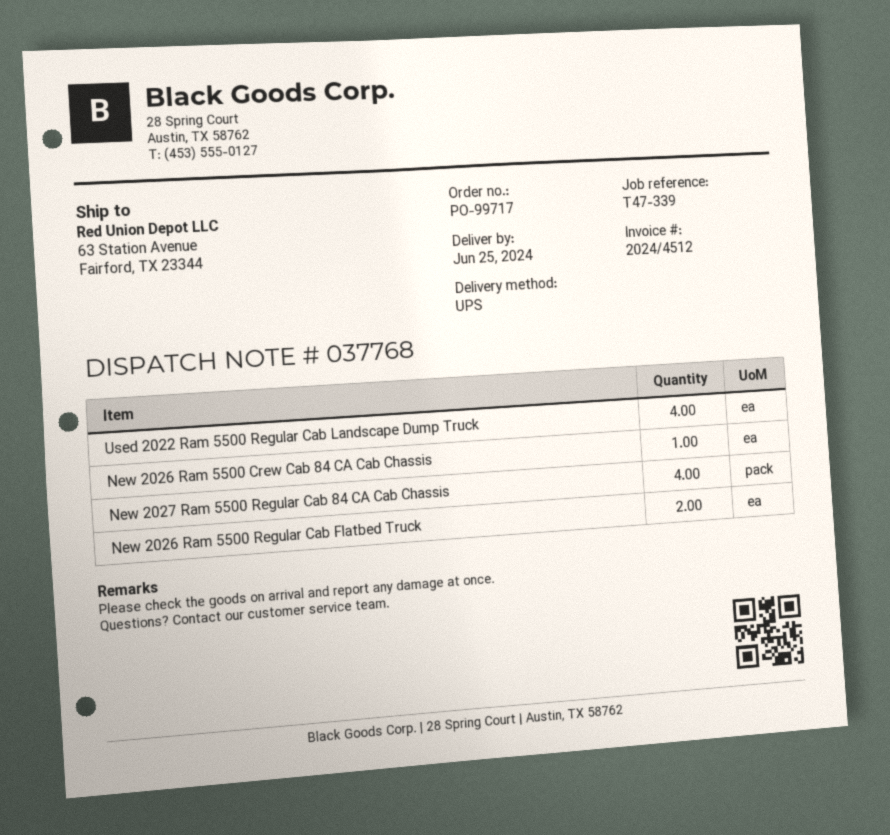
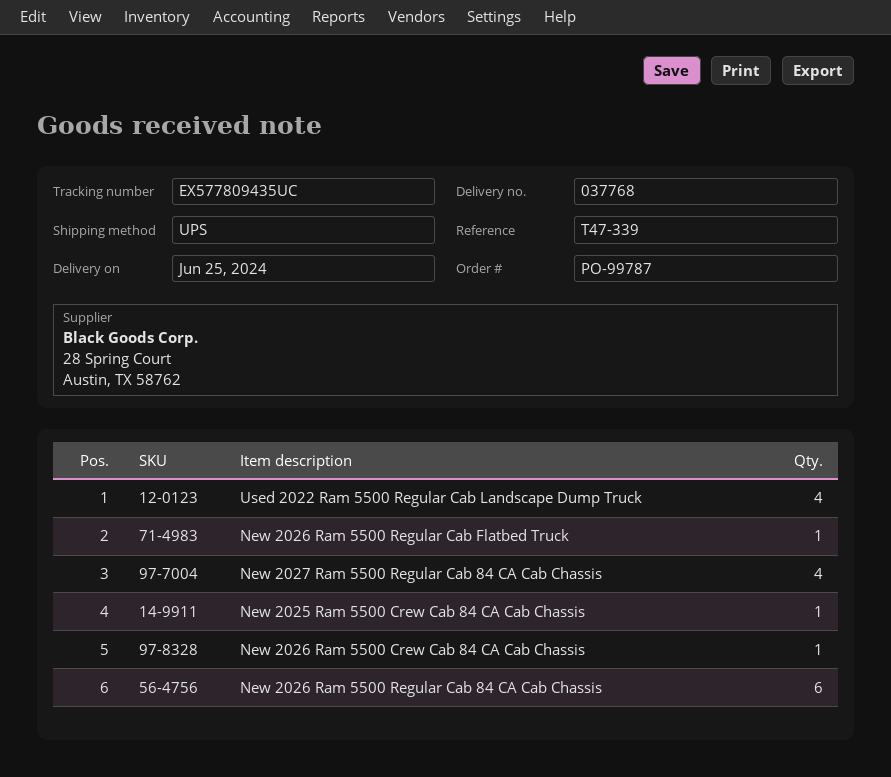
order number: PO-99717 -> PO-99787
New 2026 Ram 5500 Regular Cab Flatbed Truck: 2 -> 1
New 2025 Ram 5500 Crew Cab 84 CA Cab Chassis: none -> 1
New 2026 Ram 5500 Regular Cab 84 CA Cab Chassis: none -> 6

